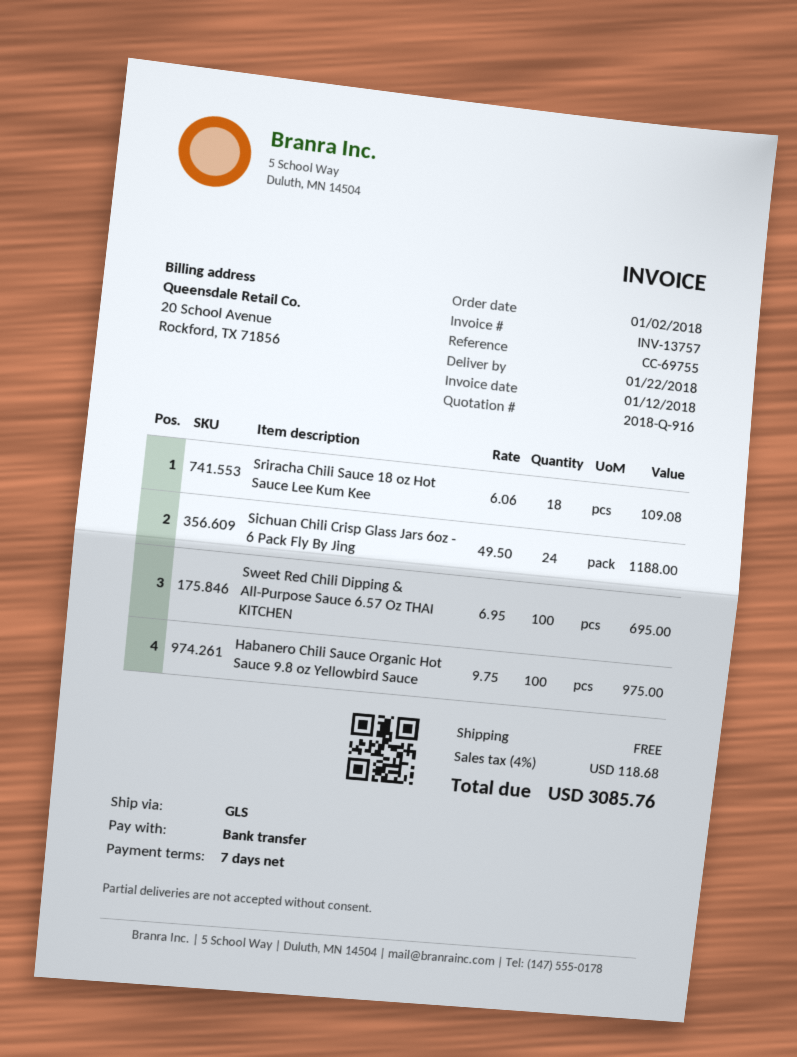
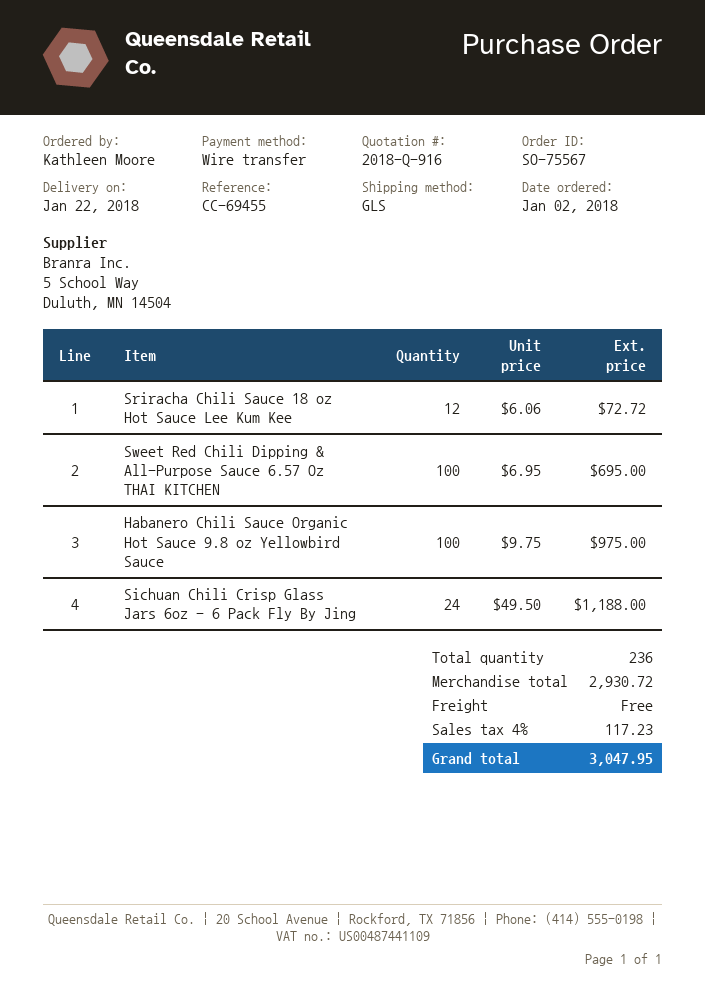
reference: CC-69755 -> CC-69455
Sriracha Chili Sauce 18 oz Hot Sauce Lee Kum Kee: 18 x 6.06 = 109.08 -> 12 x 6.06 = 72.72
tax: 4% = 118.68 -> 4% = 117.23
total: 3085.76 -> 3047.95

